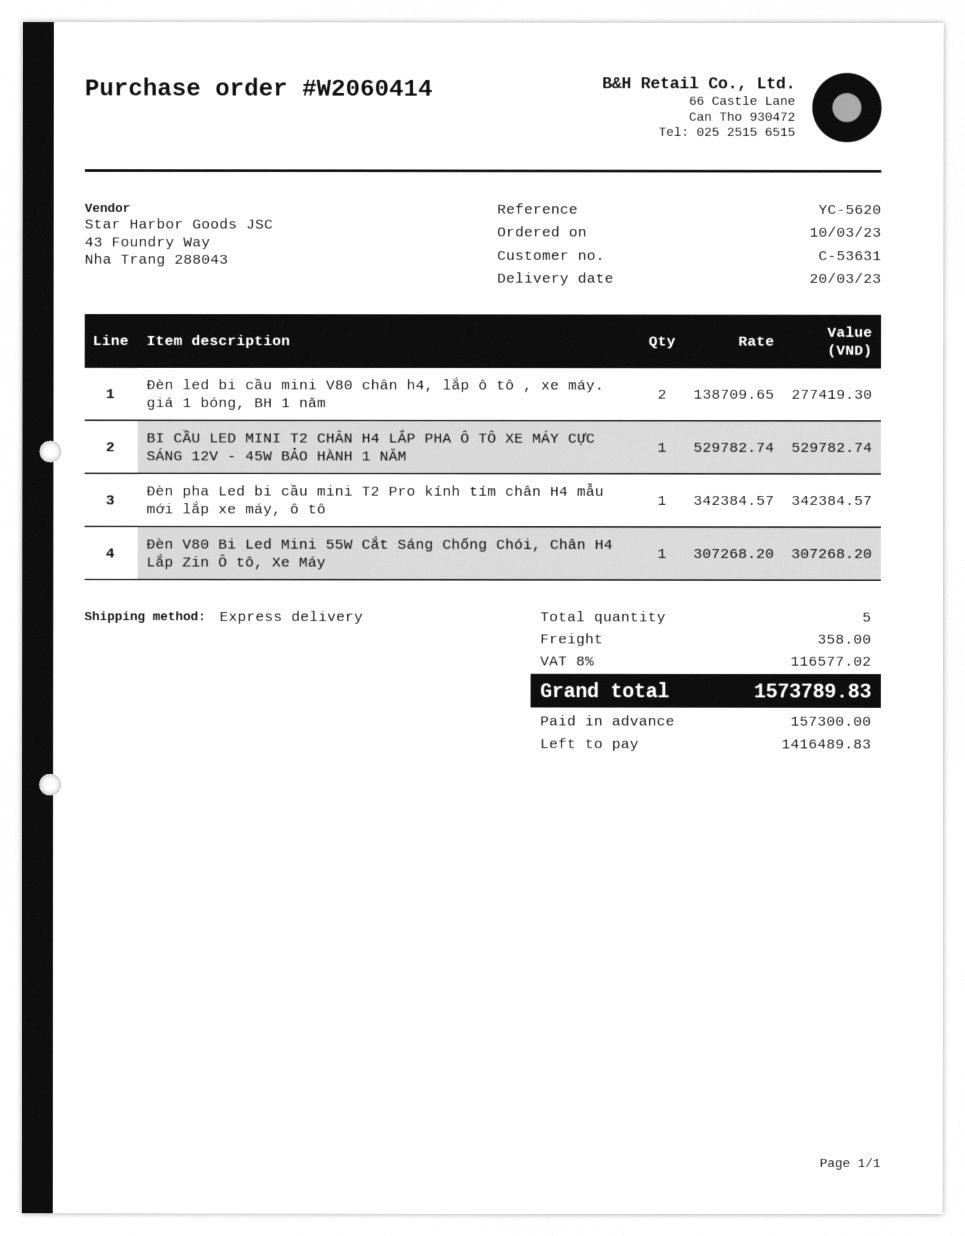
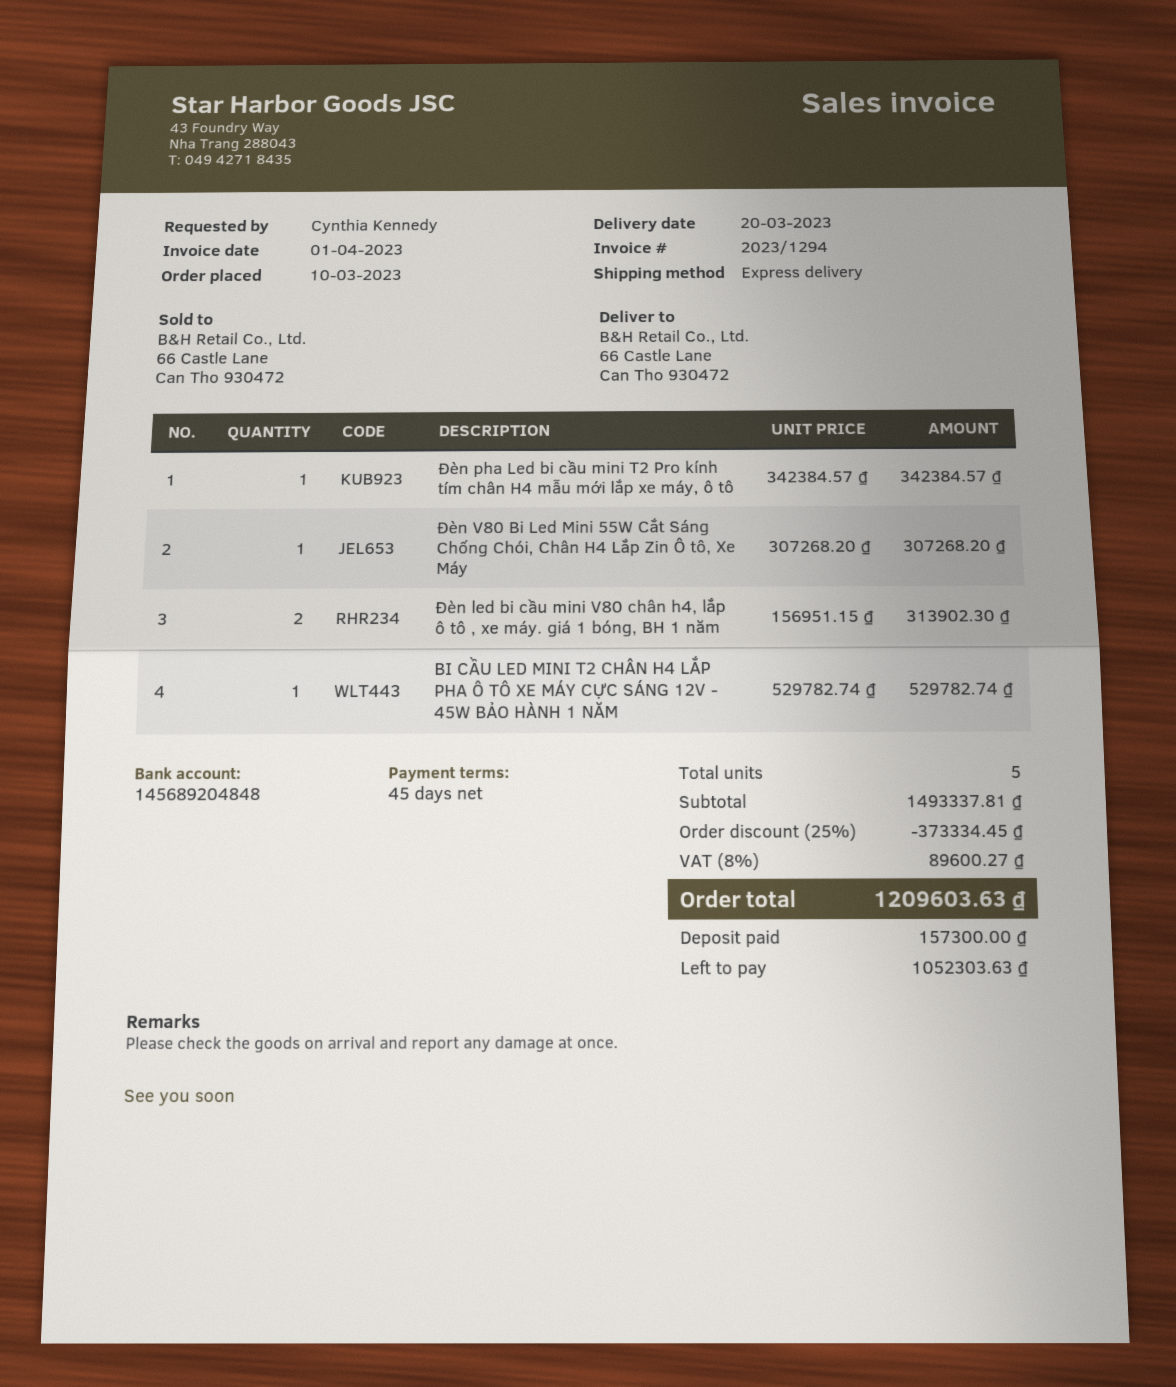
Đèn led bi cầu mini V80 chân h4, lắp ô tô , xe máy. giá 1 bóng, BH 1 năm: 2 x 138709.65 = 277419.30 -> 2 x 156951.15 = 313902.30
discount: none -> 25% = 373334.45
shipping: 358.00 -> none
tax: 8% = 116577.02 -> 8% = 89600.27
total: 1573789.83 -> 1209603.63
balance: 1416489.83 -> 1052303.63

